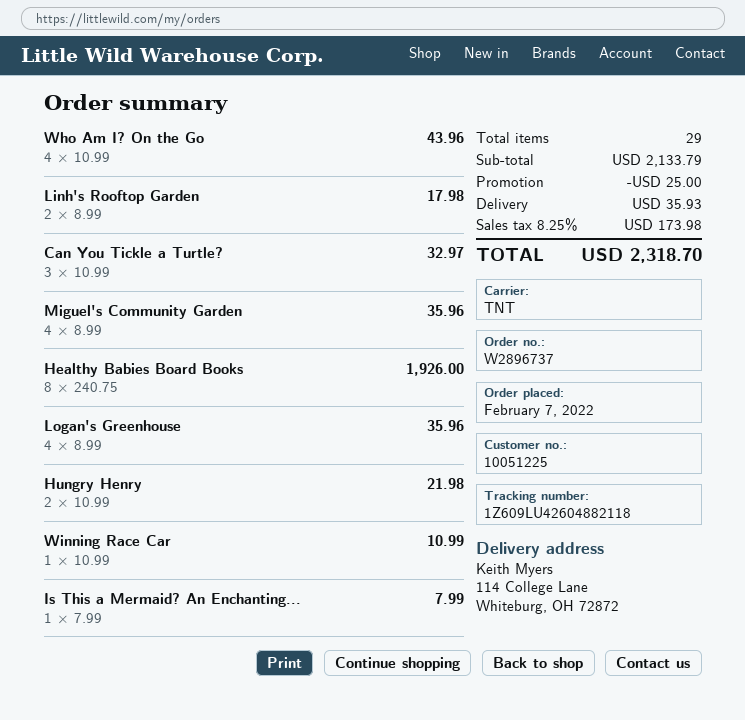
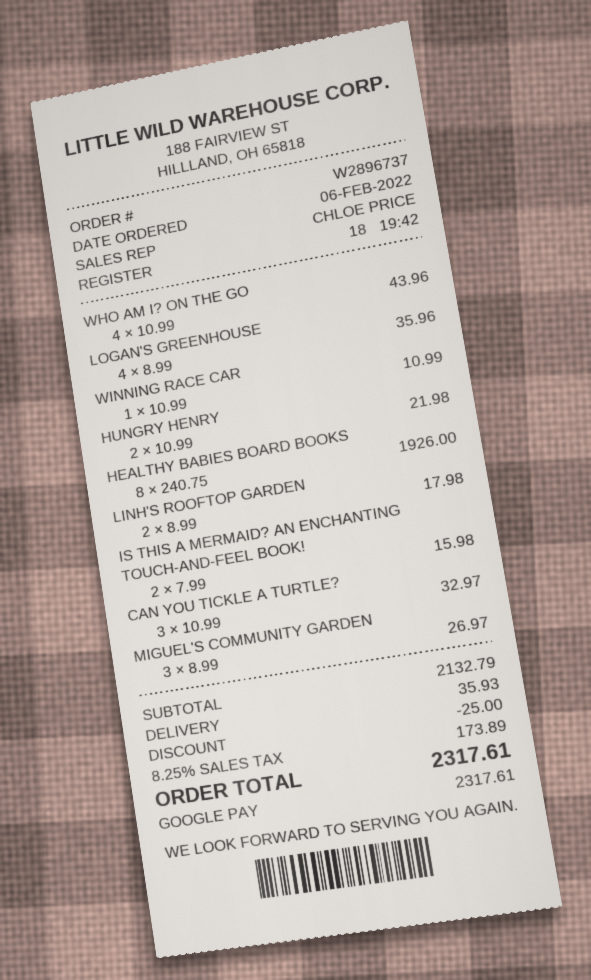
order date: 2022-02-07 -> 2022-02-06
Miguel's Community Garden: 4 x 8.99 = 35.96 -> 3 x 8.99 = 26.97
Is This a Mermaid? An Enchanting...: 1 x 7.99 = 7.99 -> 2 x 7.99 = 15.98
subtotal: 2133.79 -> 2132.79
tax: 8.25% = 173.98 -> 8.25% = 173.89
total: 2318.70 -> 2317.61

